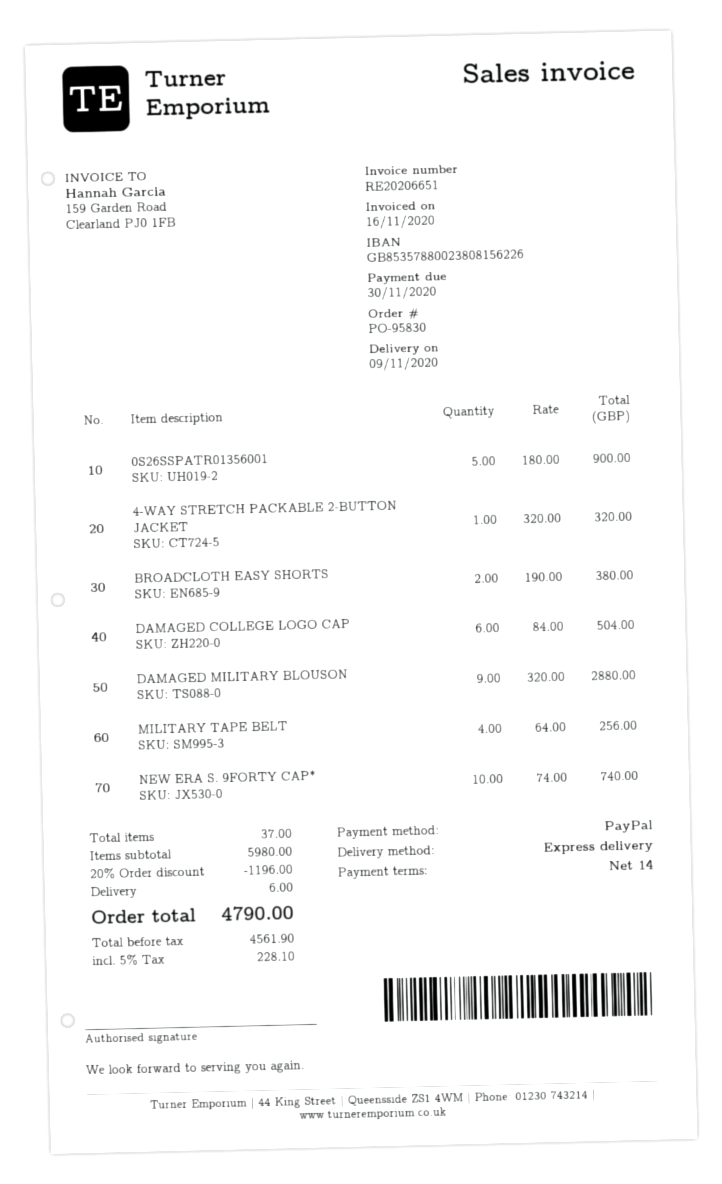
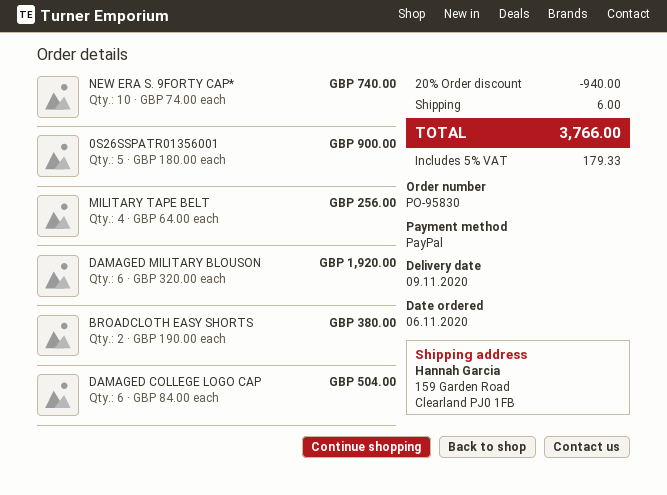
4-WAY STRETCH PACKABLE 2-BUTTON JACKET: 1 x 320.00 = 320.00 -> none
DAMAGED MILITARY BLOUSON: 9 x 320.00 = 2880.00 -> 6 x 320.00 = 1920.00
discount: 20% = 1196.00 -> 20% = 940.00
tax: 5% = 228.10 -> 5% = 179.33
total: 4790.00 -> 3766.00

